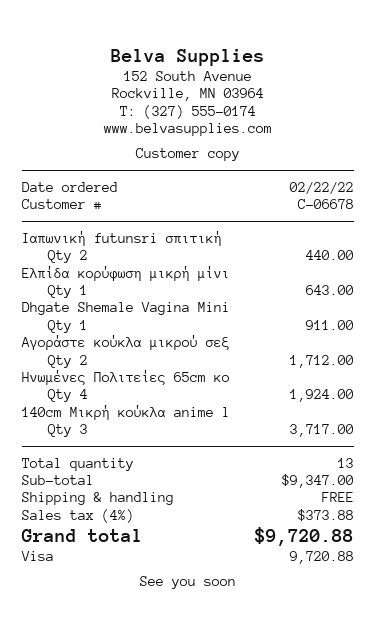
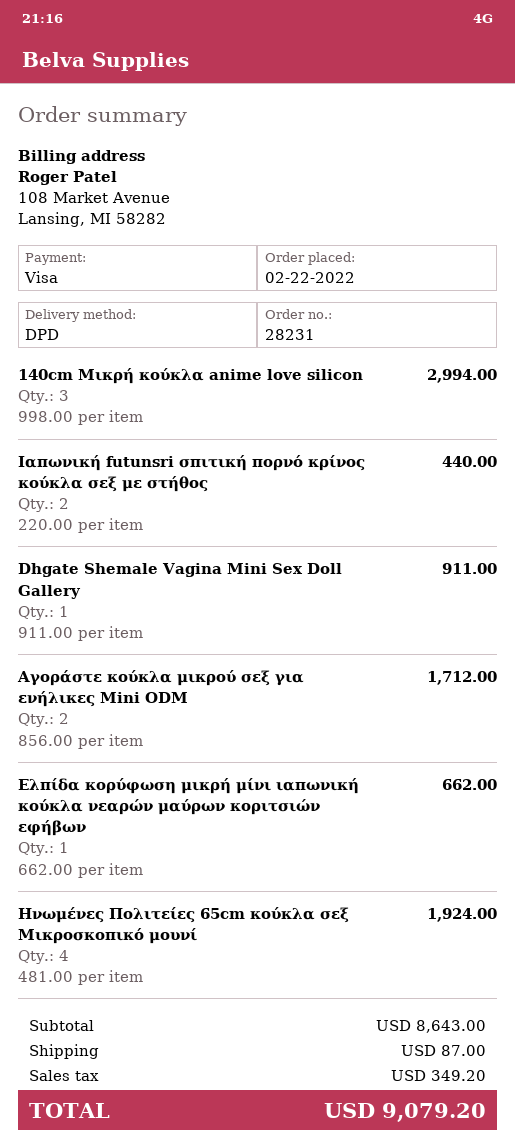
Ελπίδα κορύφωση μικρή μίνι: 1 for 643.00 -> 1 for 662.00
140cm Μικρή κούκλα anime l: 3 for 3717.00 -> 3 for 2994.00
subtotal: 9347.00 -> 8643.00
shipping: 0.00 -> 87.00
tax: 373.88 -> 349.20
total: 9720.88 -> 9079.20

